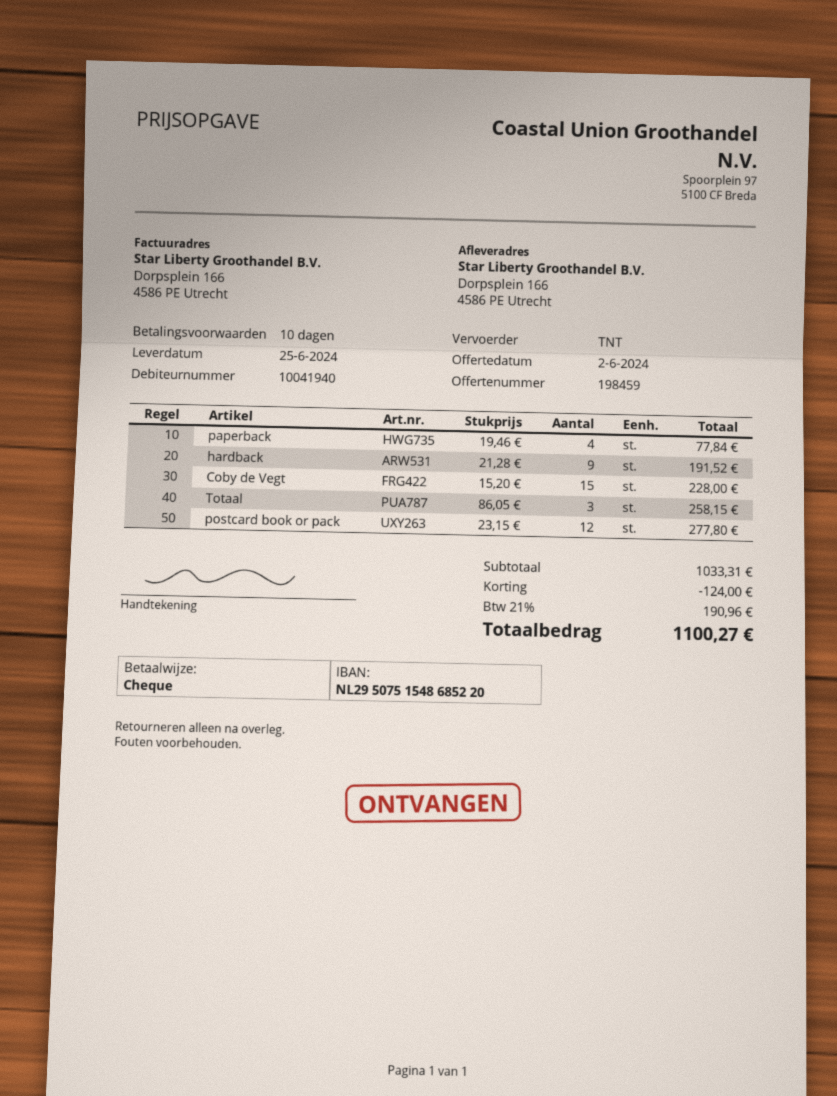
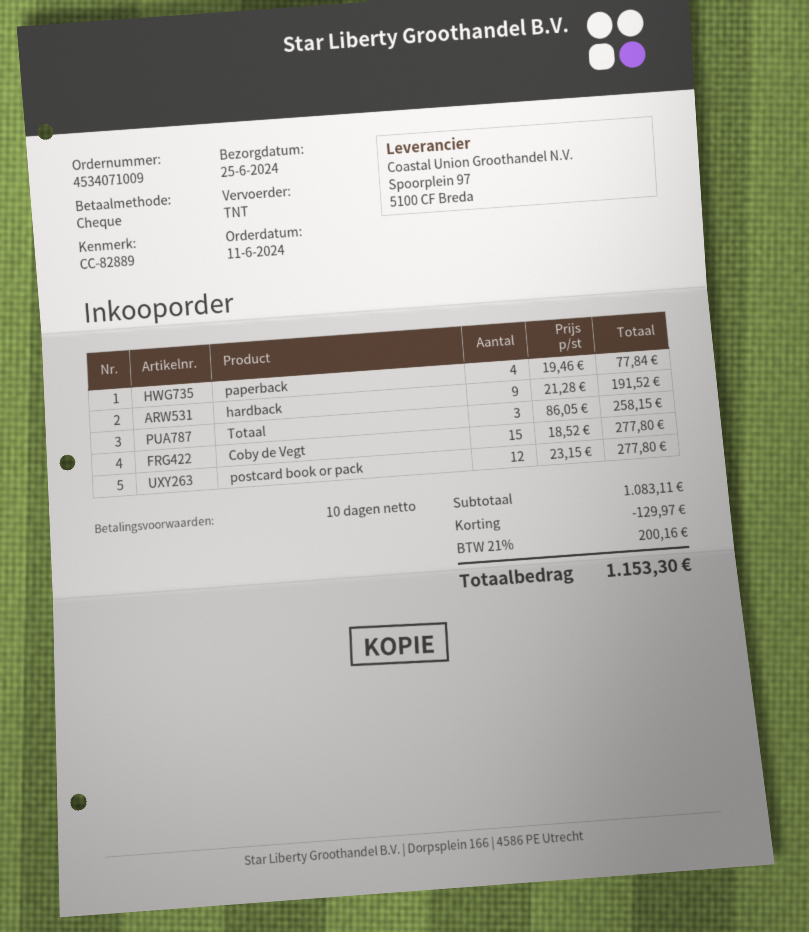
Coby de Vegt: 15 x 15.20 = 228.00 -> 15 x 18.52 = 277.80
subtotal: 1033.31 -> 1083.11
discount: 124.00 -> 129.97
tax: 21% = 190.96 -> 21% = 200.16
total: 1100.27 -> 1153.30

